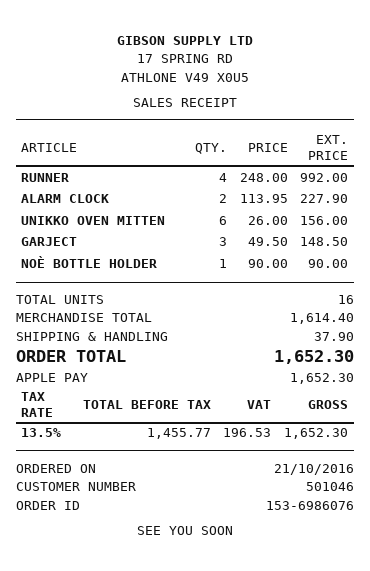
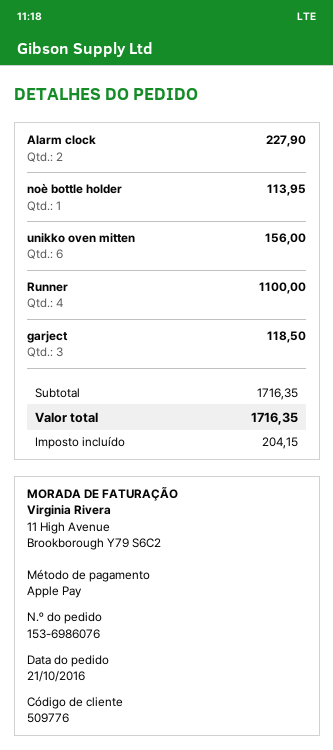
customer number: 501046 -> 509776
RUNNER: 4 for 992.00 -> 4 for 1100.00
GARJECT: 3 for 148.50 -> 3 for 118.50
NOÈ BOTTLE HOLDER: 1 for 90.00 -> 1 for 113.95
subtotal: 1614.40 -> 1716.35
shipping: 37.90 -> none
tax: 196.53 -> 204.15
total: 1652.30 -> 1716.35

